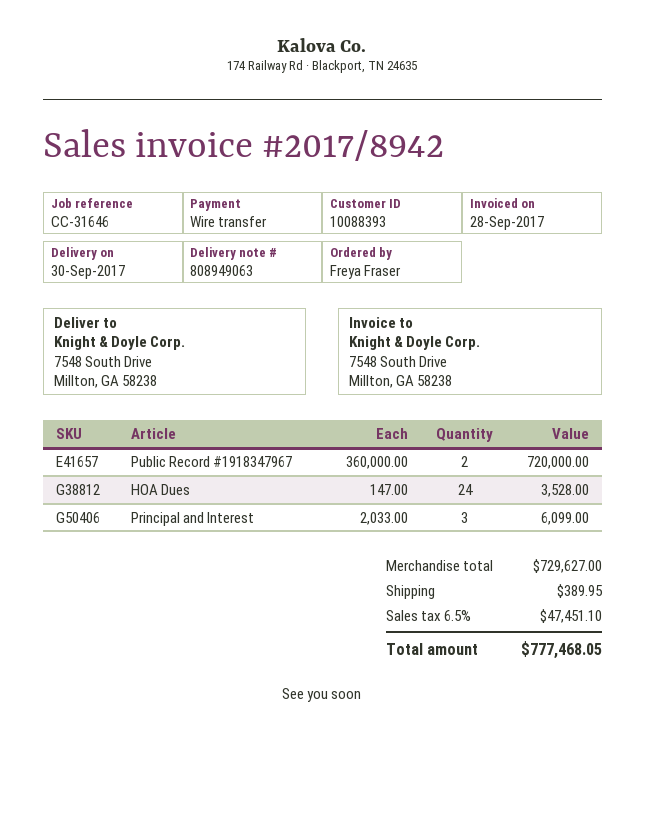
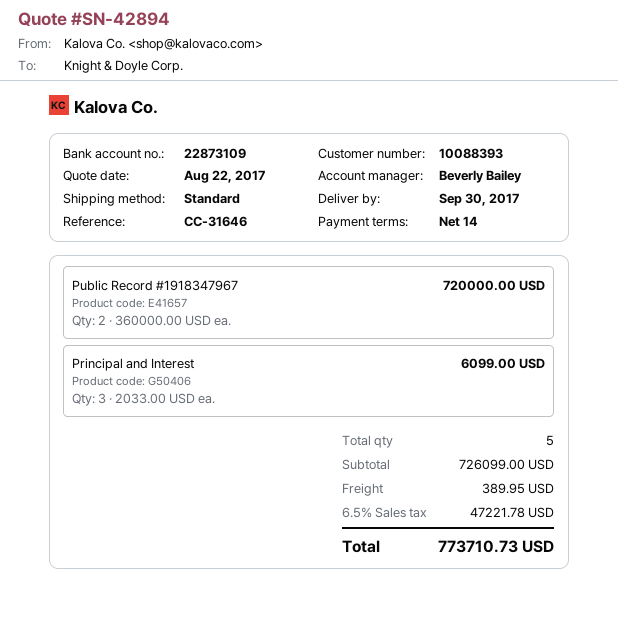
HOA Dues: 24 x 147.00 = 3528.00 -> none
subtotal: 729627.00 -> 726099.00
tax: 6.5% = 47451.10 -> 6.5% = 47221.78
total: 777468.05 -> 773710.73

